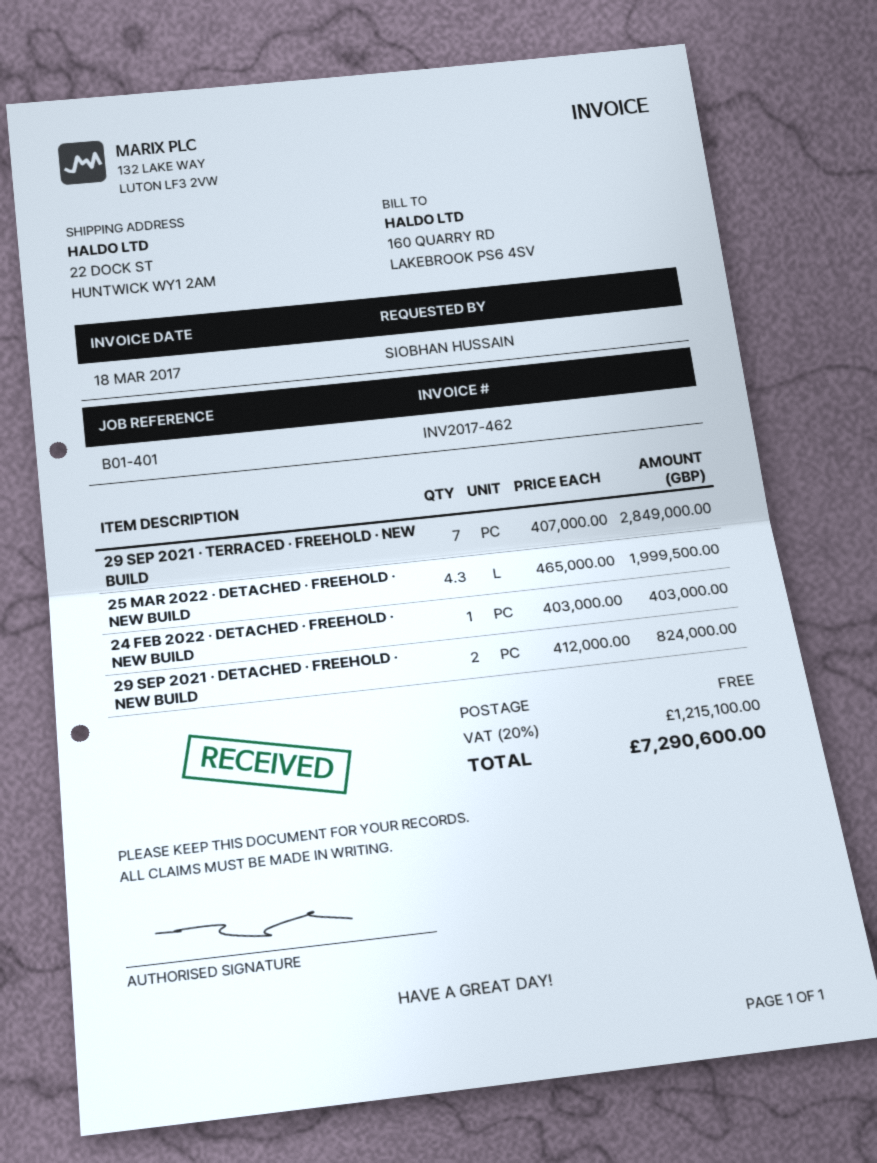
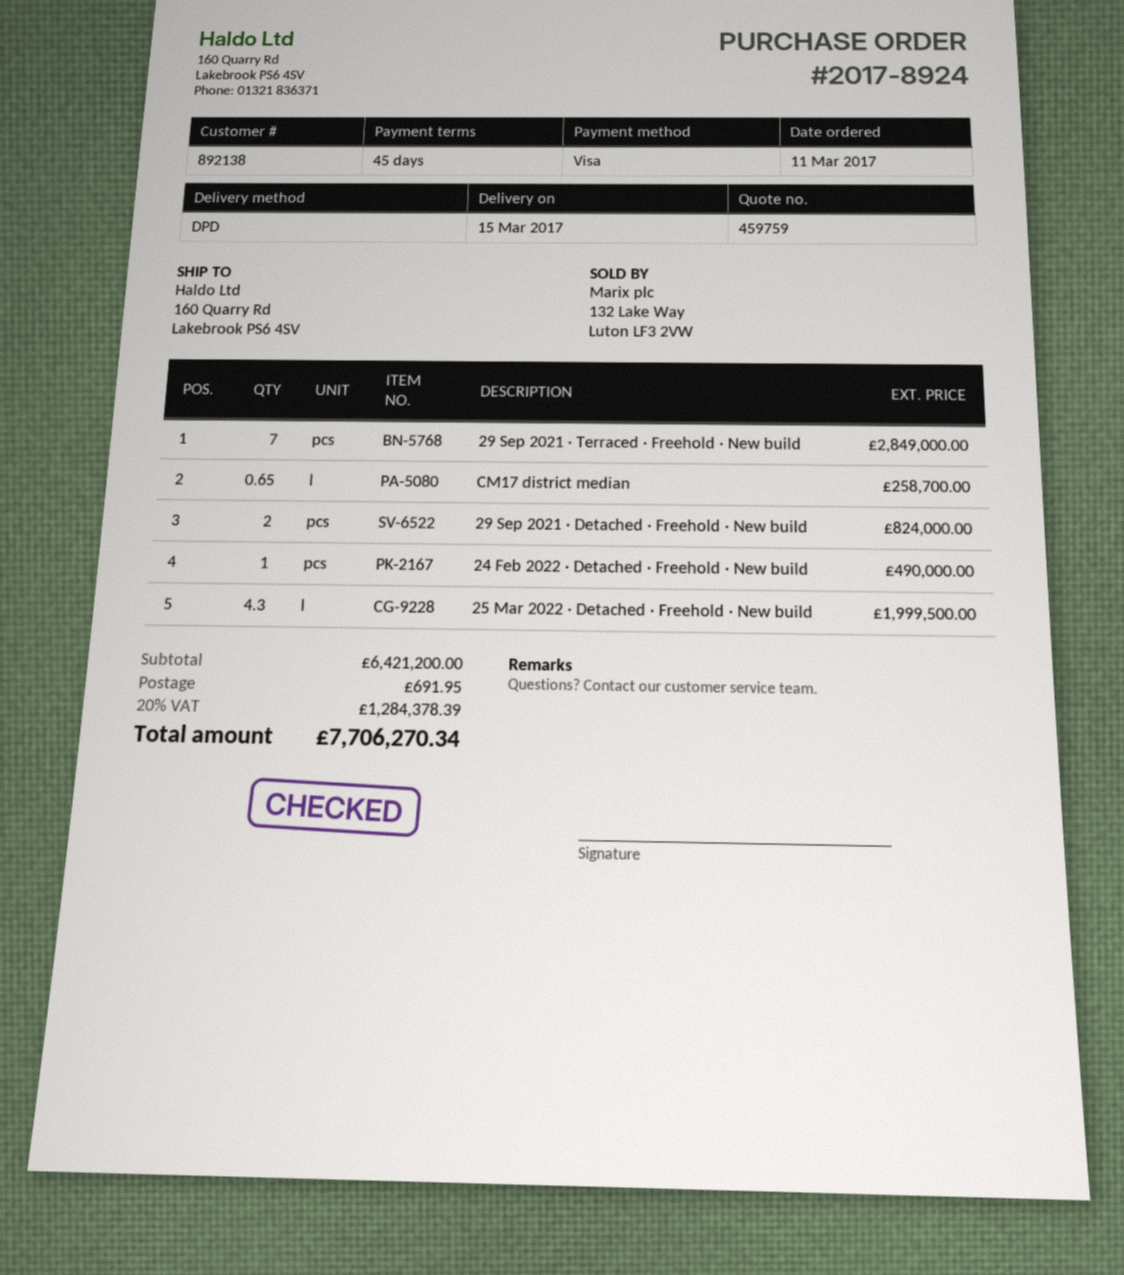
ship to: 22 DOCK ST, HUNTWICK WY1 2AM -> 160 Quarry Rd, Lakebrook PS6 4SV
24 FEB 2022 · DETACHED · FREEHOLD · NEW BUILD: 1 for 403000.00 -> 1 for 490000.00
CM17 district median: none -> 0.65 for 258700.00
shipping: 0.00 -> 691.95
tax: 20% = 1215100.00 -> 20% = 1284378.39
total: 7290600.00 -> 7706270.34

